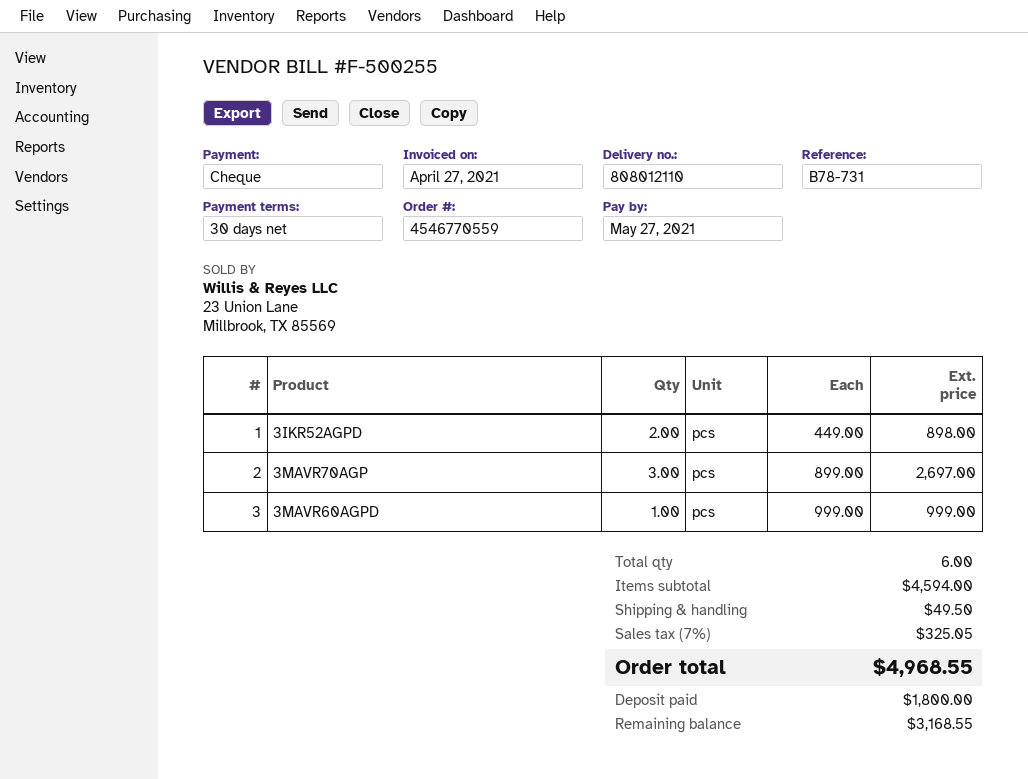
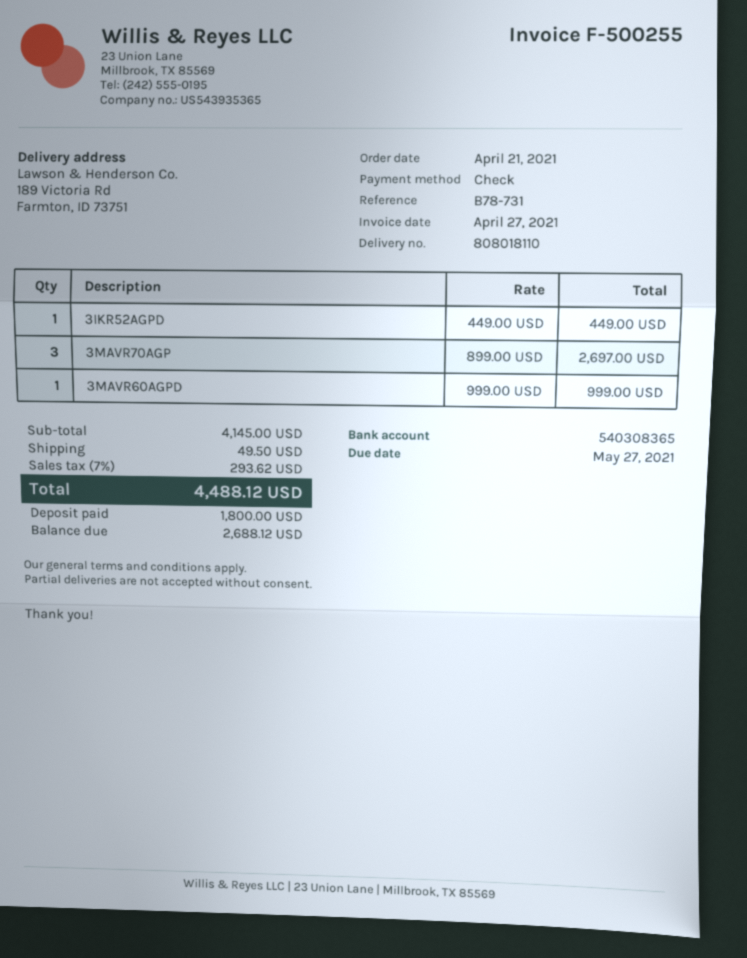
delivery note number: 808012110 -> 808018110
3IKR52AGPD: 2 x 449.00 = 898.00 -> 1 x 449.00 = 449.00
subtotal: 4594.00 -> 4145.00
tax: 7% = 325.05 -> 7% = 293.62
total: 4968.55 -> 4488.12
balance: 3168.55 -> 2688.12

